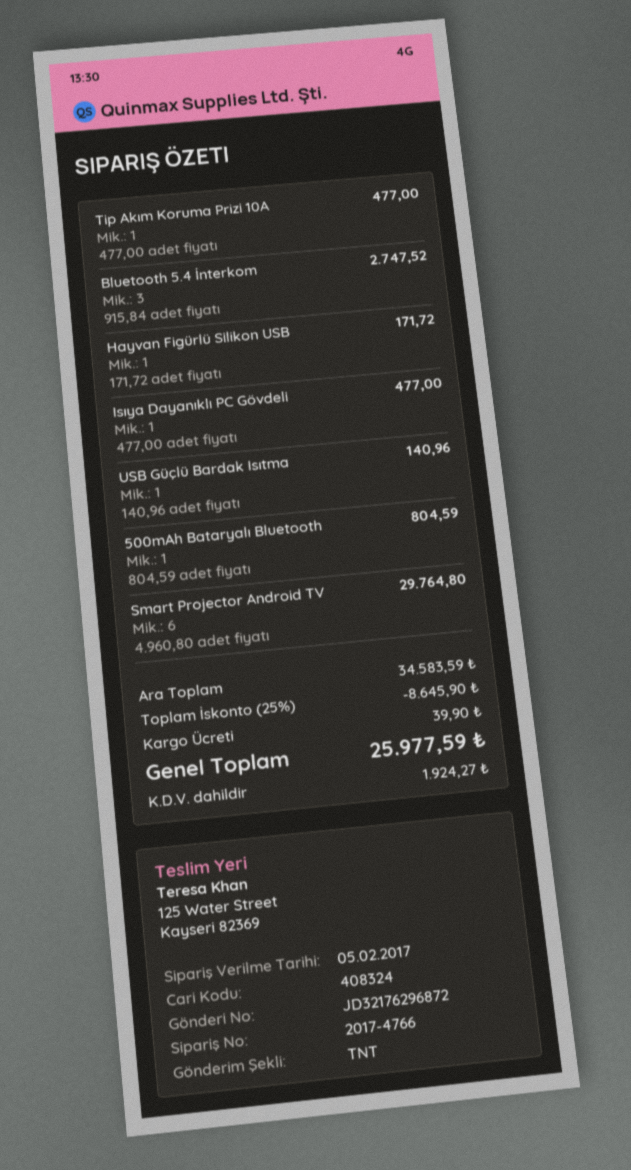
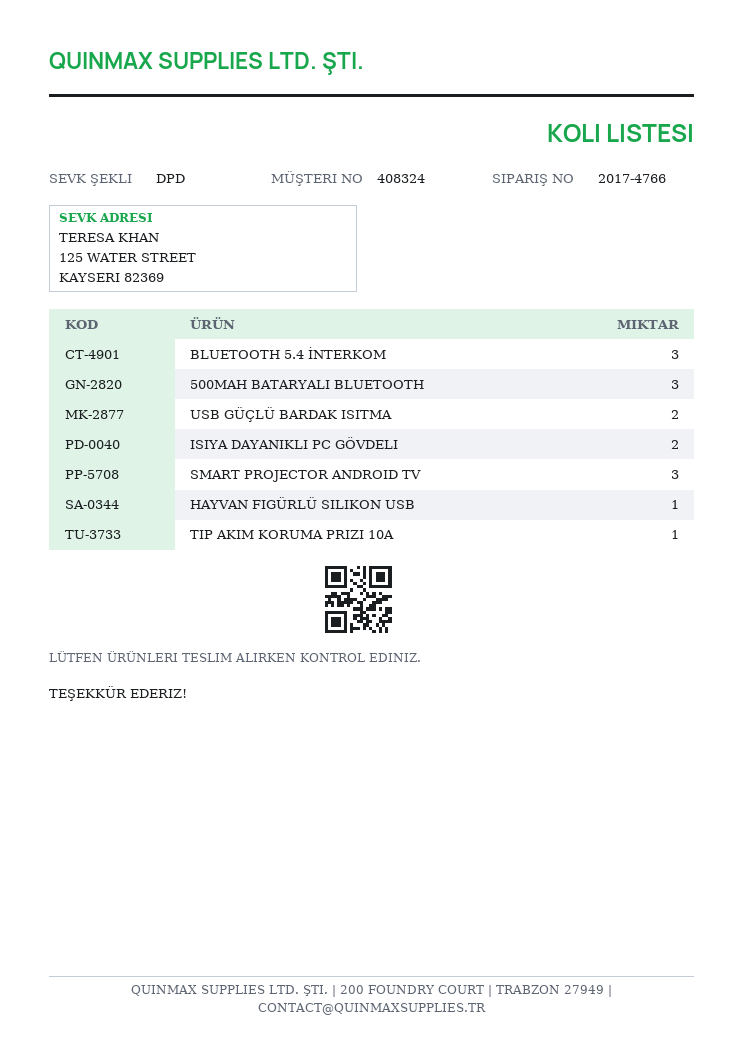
shipping method: TNT -> DPD
Isıya Dayanıklı PC Gövdeli: 1 -> 2
USB Güçlü Bardak Isıtma: 1 -> 2
500mAh Bataryalı Bluetooth: 1 -> 3
Smart Projector Android TV: 6 -> 3

